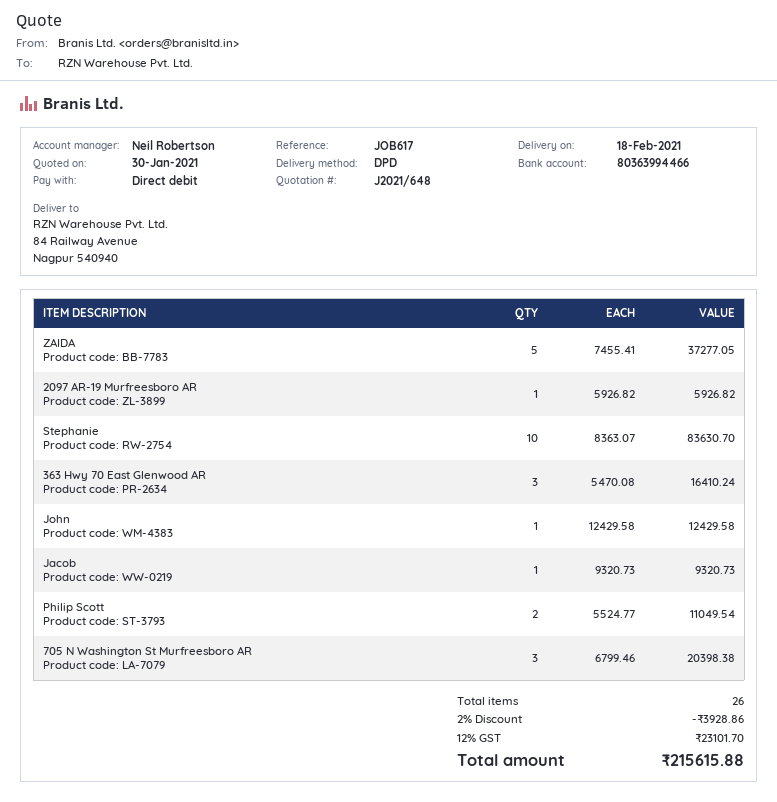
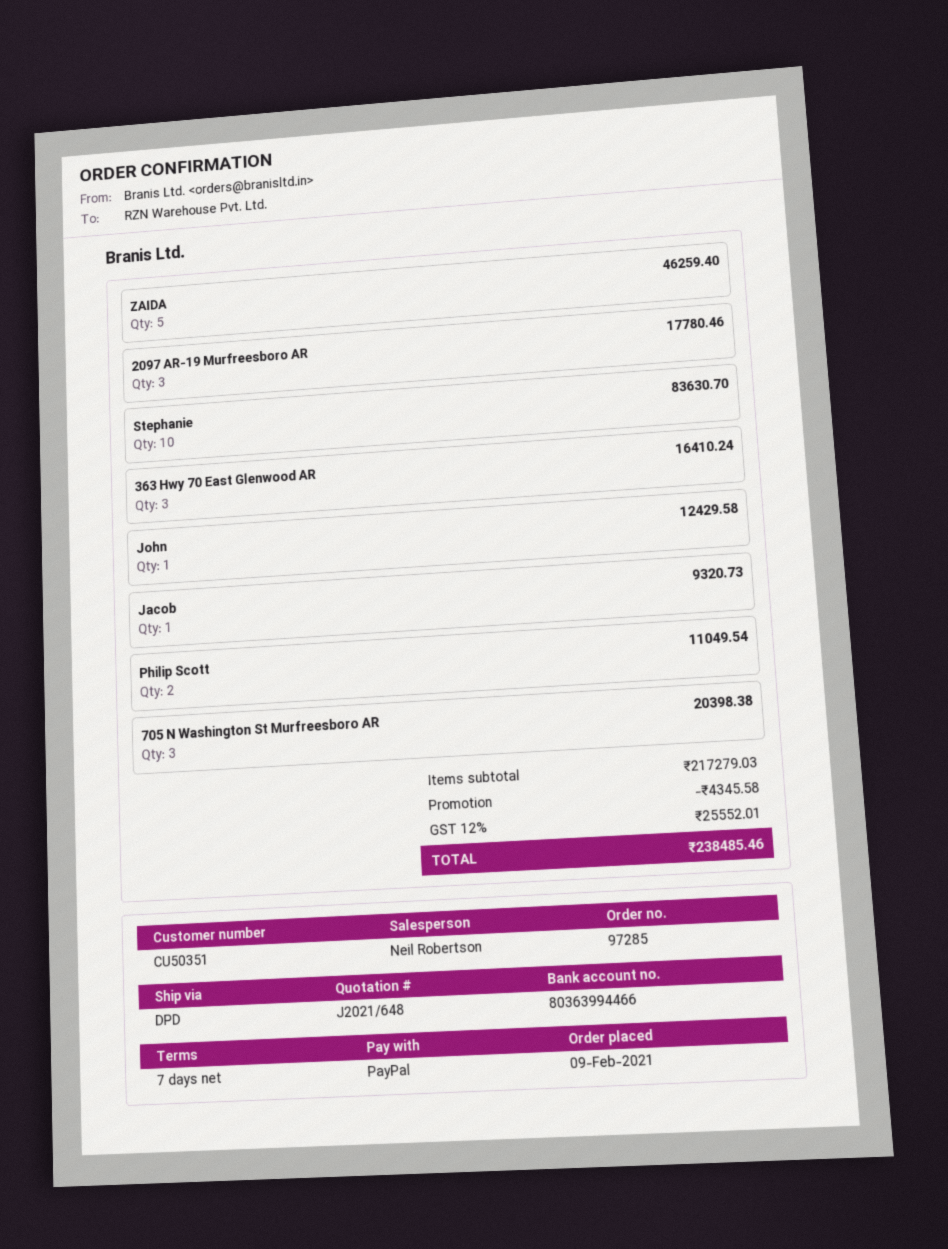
payment method: direct debit -> PayPal
ZAIDA: 5 for 37277.05 -> 5 for 46259.40
2097 AR-19 Murfreesboro AR: 1 for 5926.82 -> 3 for 17780.46
discount: 3928.86 -> 4345.58
tax: 12% = 23101.70 -> 12% = 25552.01
total: 215615.88 -> 238485.46

